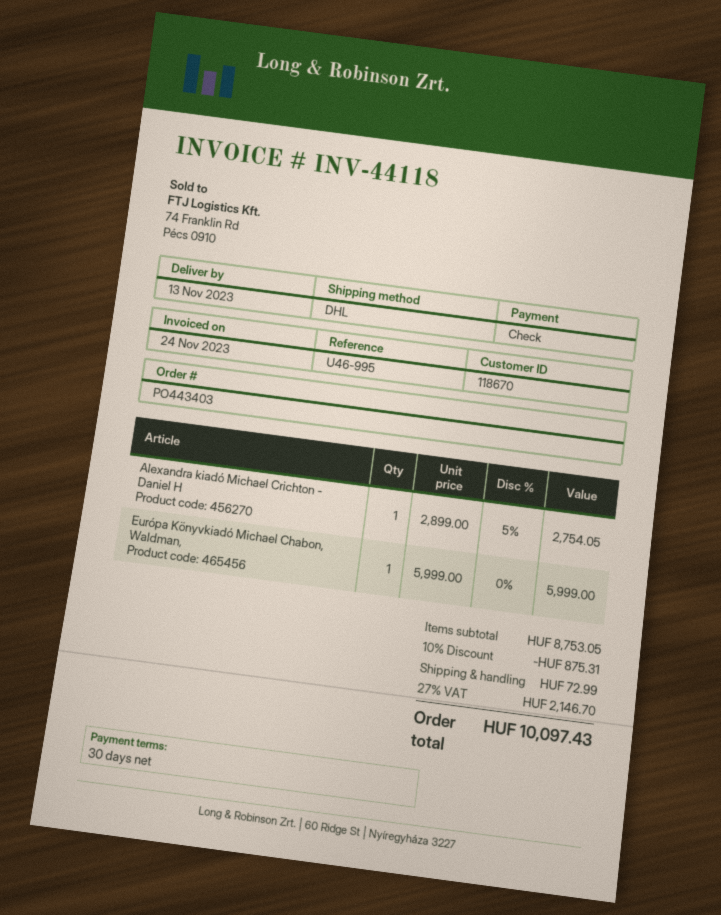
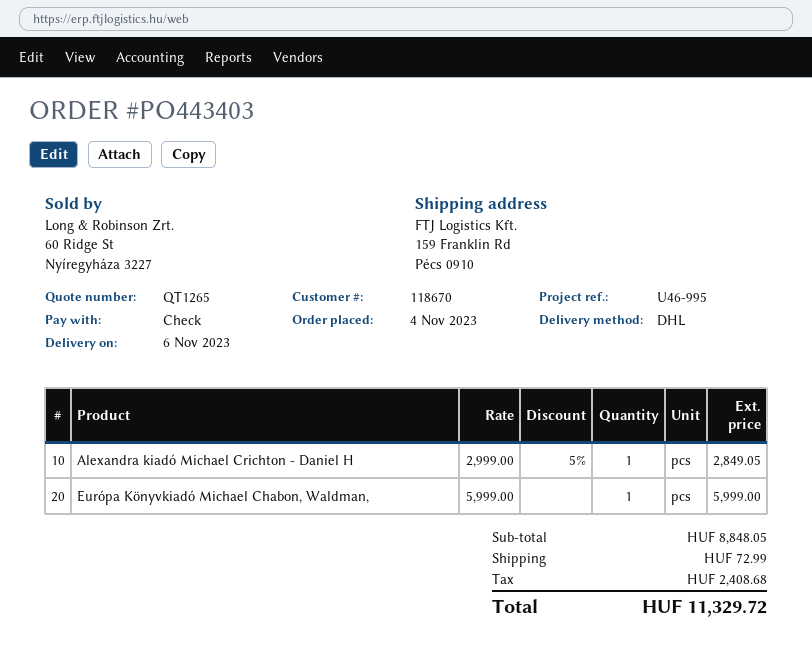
delivery date: 2023-11-13 -> 2023-11-06
Alexandra kiadó Michael Crichton - Daniel H: 1 x 2899.00 - 5% = 2754.05 -> 1 x 2999.00 - 5% = 2849.05
subtotal: 8753.05 -> 8848.05
discount: 10% = 875.31 -> none
tax: 2146.70 -> 2408.68
total: 10097.43 -> 11329.72

